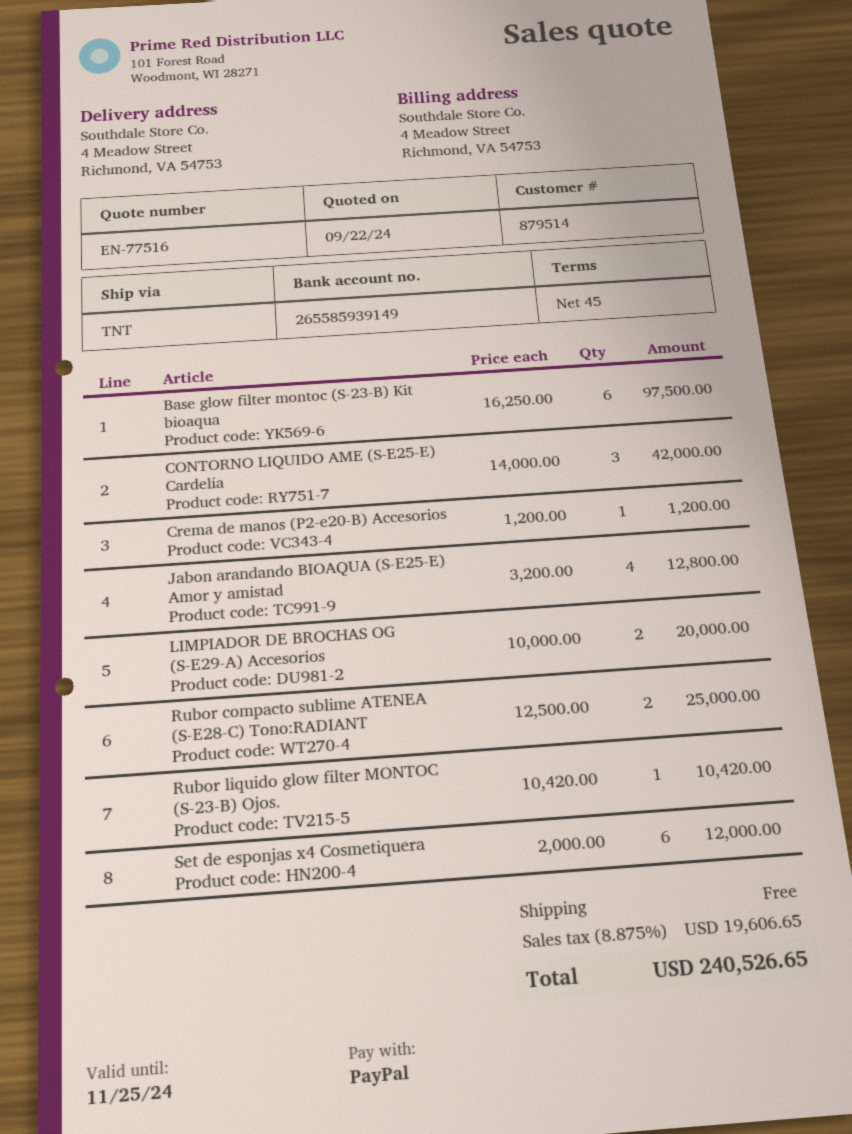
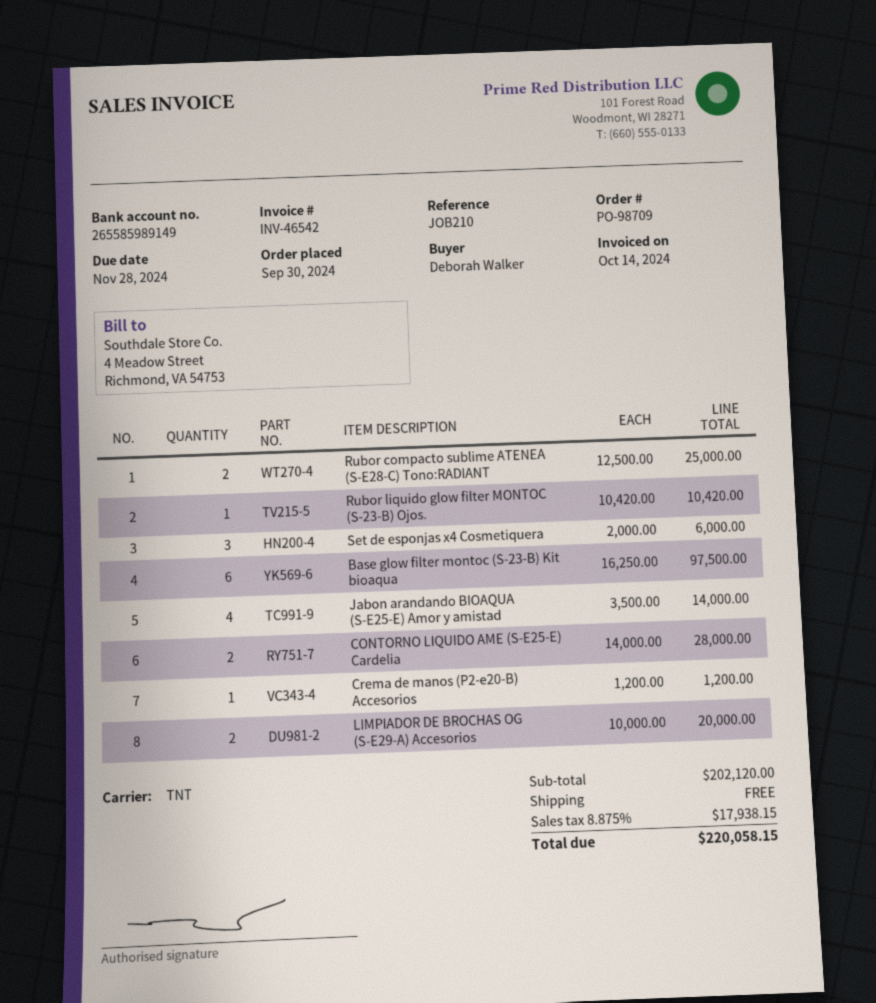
bank account: 265585939149 -> 265585989149
CONTORNO LIQUIDO AME (S-E25-E) Cardelia: 3 x 14000.00 = 42000.00 -> 2 x 14000.00 = 28000.00
Jabon arandando BIOAQUA (S-E25-E) Amor y amistad: 4 x 3200.00 = 12800.00 -> 4 x 3500.00 = 14000.00
Set de esponjas x4 Cosmetiquera: 6 x 2000.00 = 12000.00 -> 3 x 2000.00 = 6000.00
tax: 8.875% = 19606.65 -> 8.875% = 17938.15
total: 240526.65 -> 220058.15

